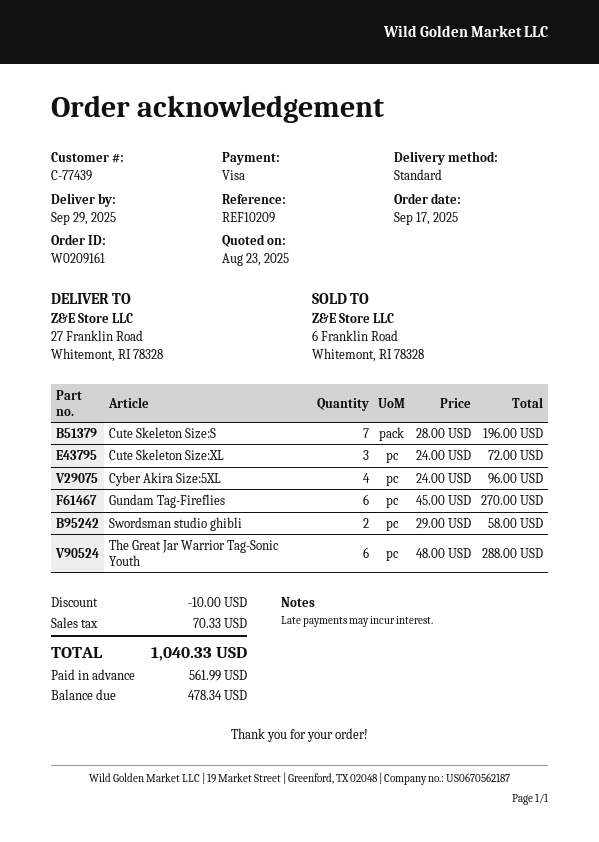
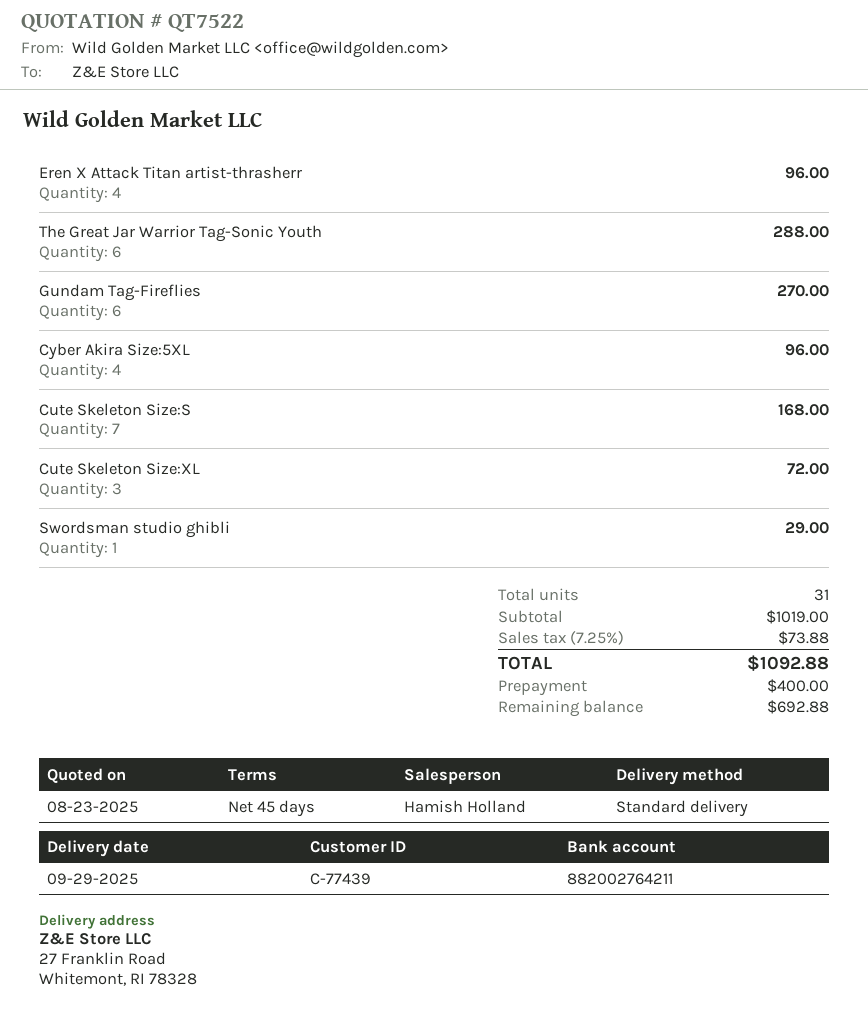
Cute Skeleton Size:S: 7 for 196.00 -> 7 for 168.00
Swordsman studio ghibli: 2 for 58.00 -> 1 for 29.00
Eren X Attack Titan artist-thrasherr: none -> 4 for 96.00
discount: 10.00 -> none
tax: 70.33 -> 73.88
total: 1040.33 -> 1092.88
deposit: 561.99 -> 400.00
balance: 478.34 -> 692.88

